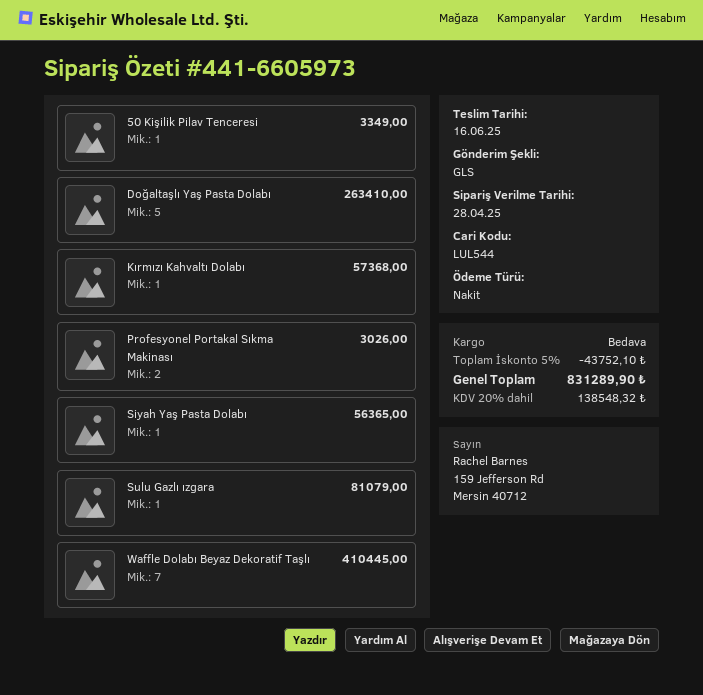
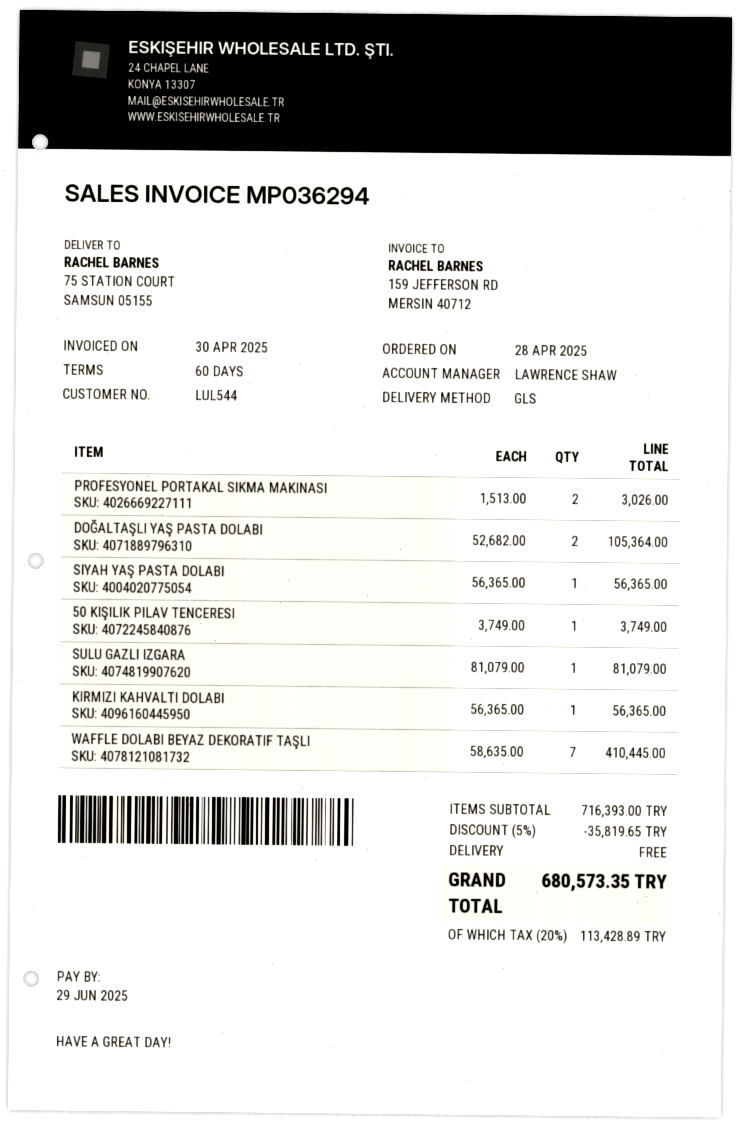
50 Kişilik Pilav Tenceresi: 1 for 3349.00 -> 1 for 3749.00
Doğaltaşlı Yaş Pasta Dolabı: 5 for 263410.00 -> 2 for 105364.00
Kırmızı Kahvaltı Dolabı: 1 for 57368.00 -> 1 for 56365.00
discount: 5% = 43752.10 -> 5% = 35819.65
tax: 20% = 138548.32 -> 20% = 113428.89
total: 831289.90 -> 680573.35

